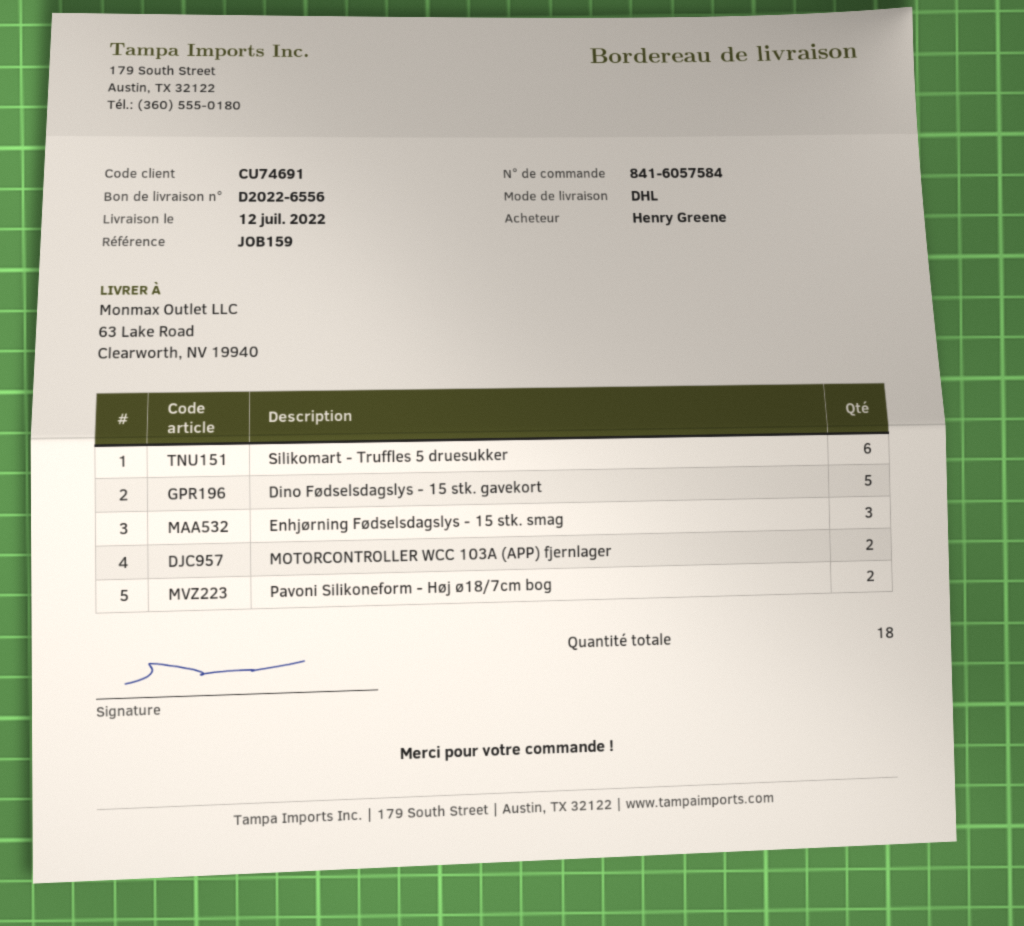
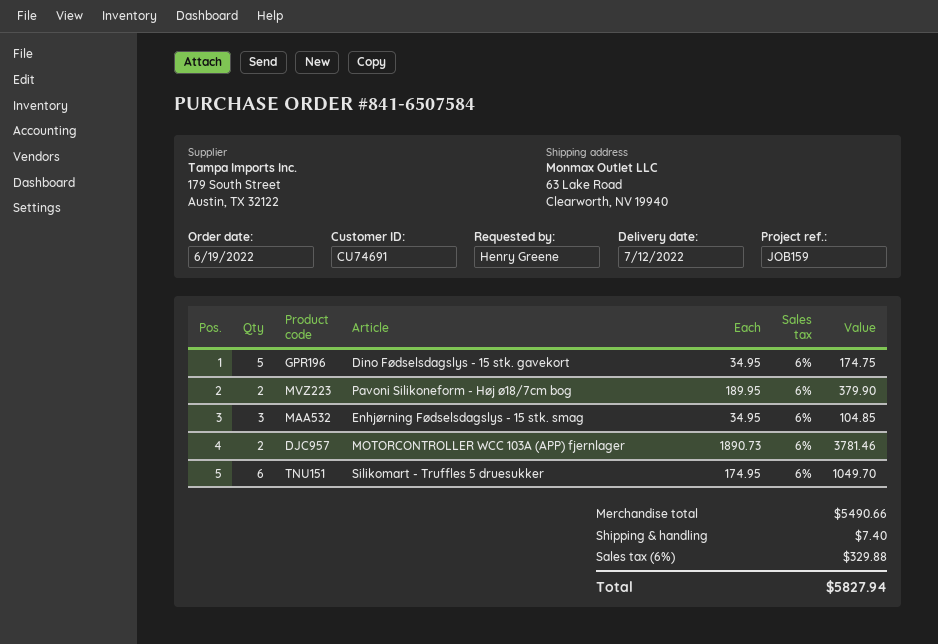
order number: 841-6057584 -> 841-6507584

